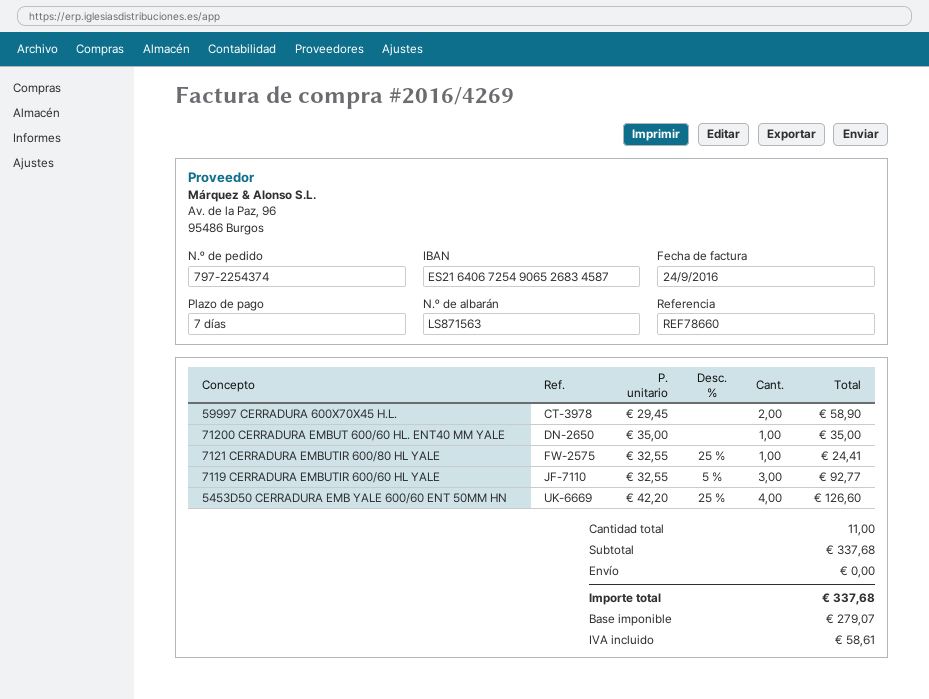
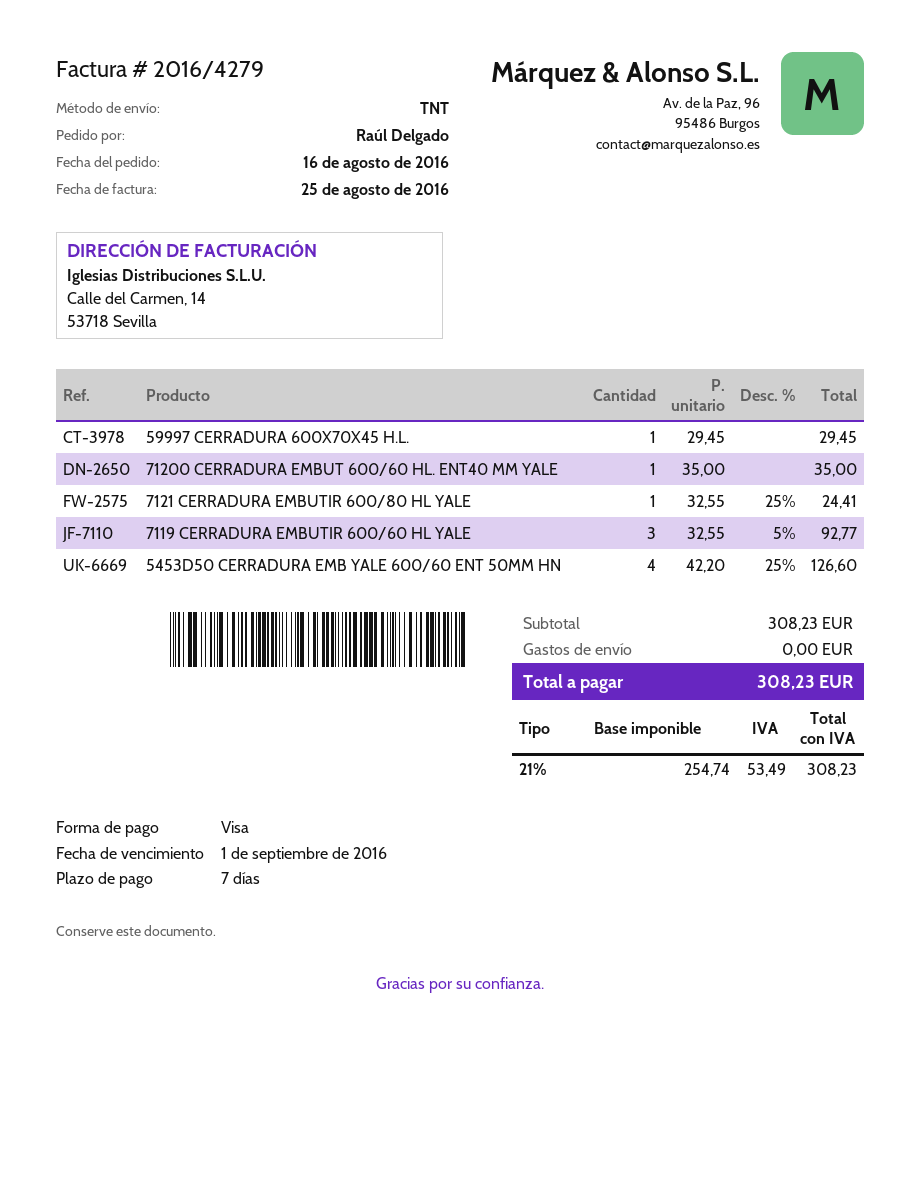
invoice number: 2016/4269 -> 2016/4279
invoice date: 2016-09-24 -> 2016-08-25
59997 CERRADURA 600X70X45 H.L.: 2 x 29.45 = 58.90 -> 1 x 29.45 = 29.45
subtotal: 337.68 -> 308.23
net: 279.07 -> 254.74
tax: 58.61 -> 53.49
total: 337.68 -> 308.23

